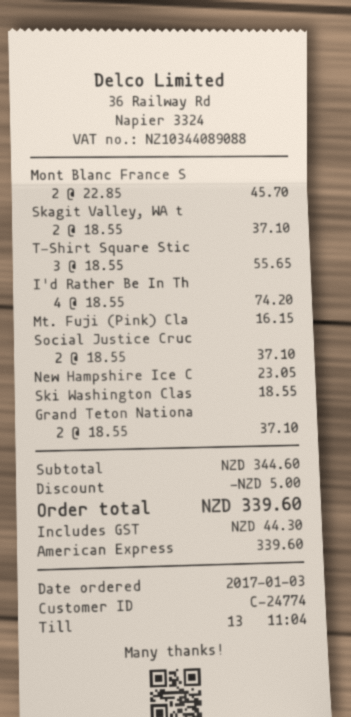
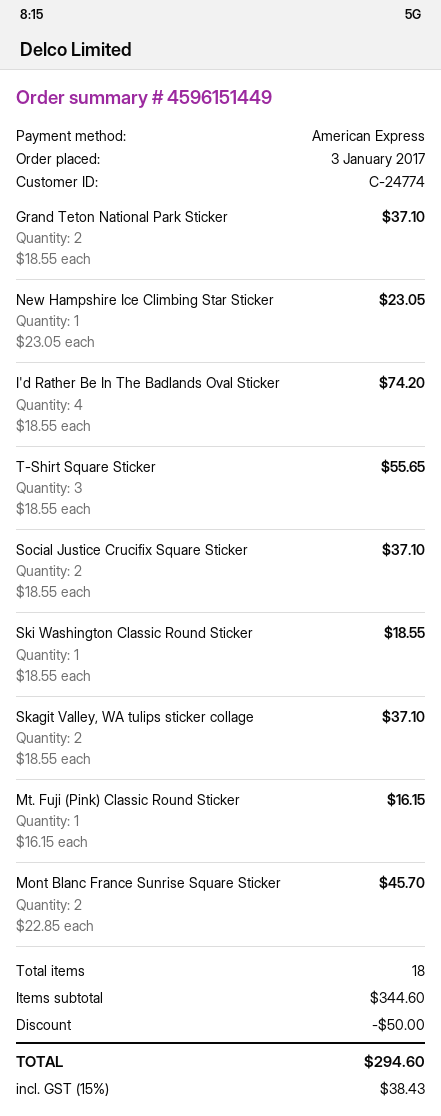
discount: 5.00 -> 50.00
tax: 44.30 -> 38.43
total: 339.60 -> 294.60

